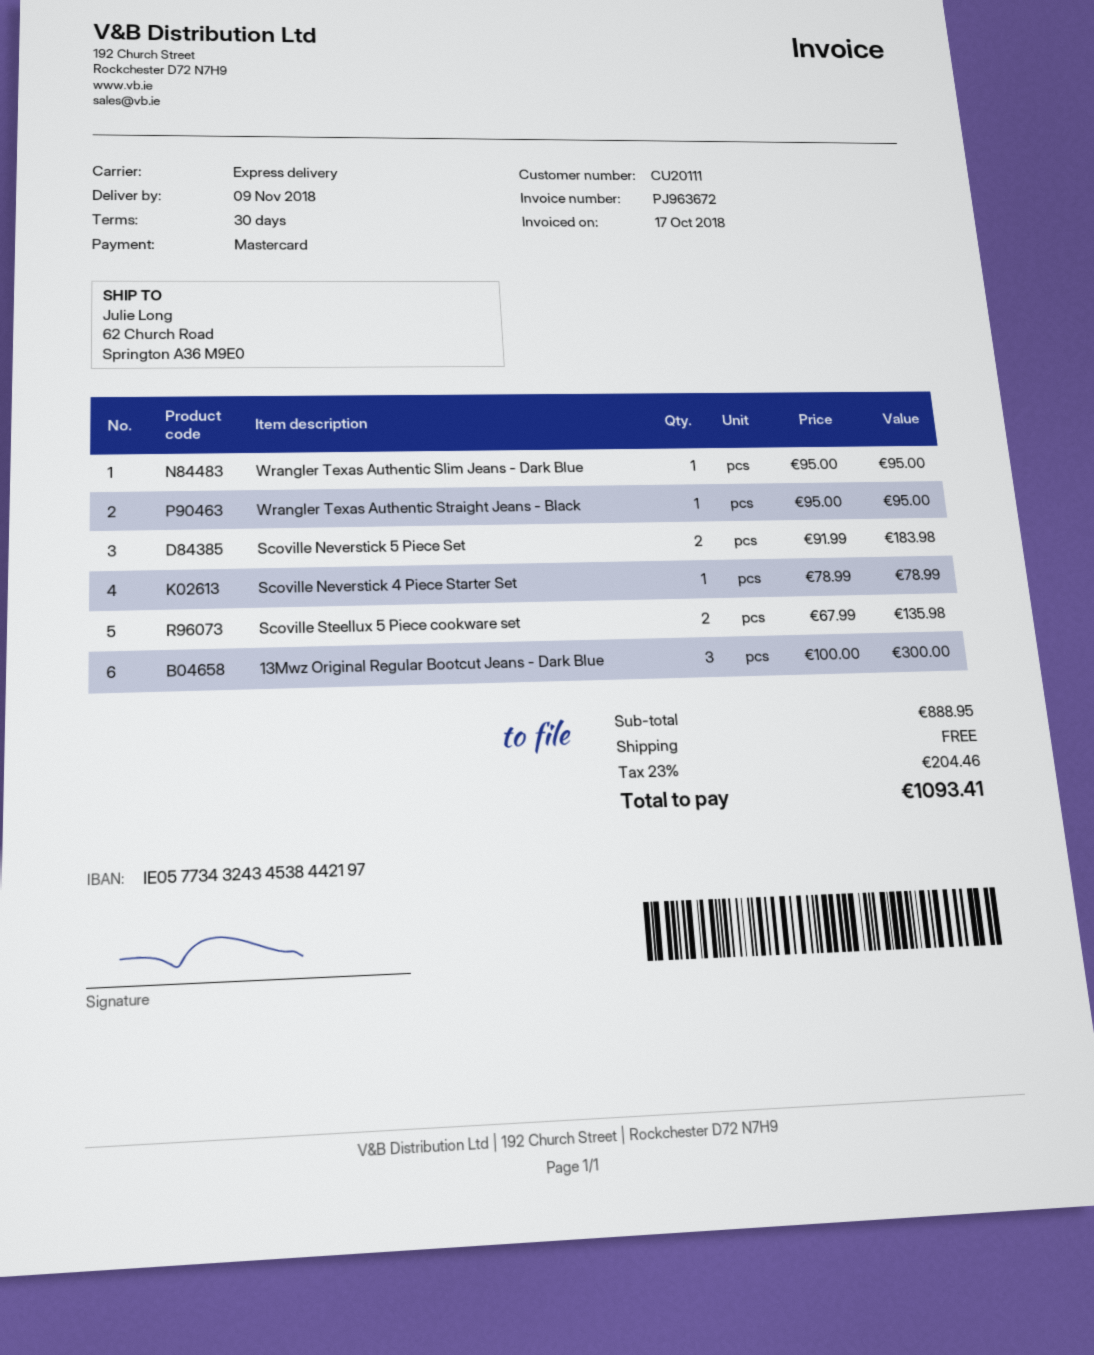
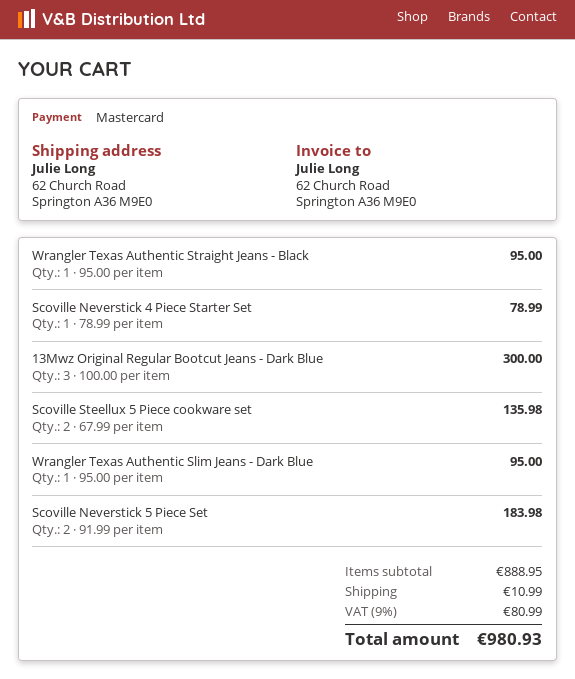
shipping: 0.00 -> 10.99
tax: 23% = 204.46 -> 9% = 80.99
total: 1093.41 -> 980.93

